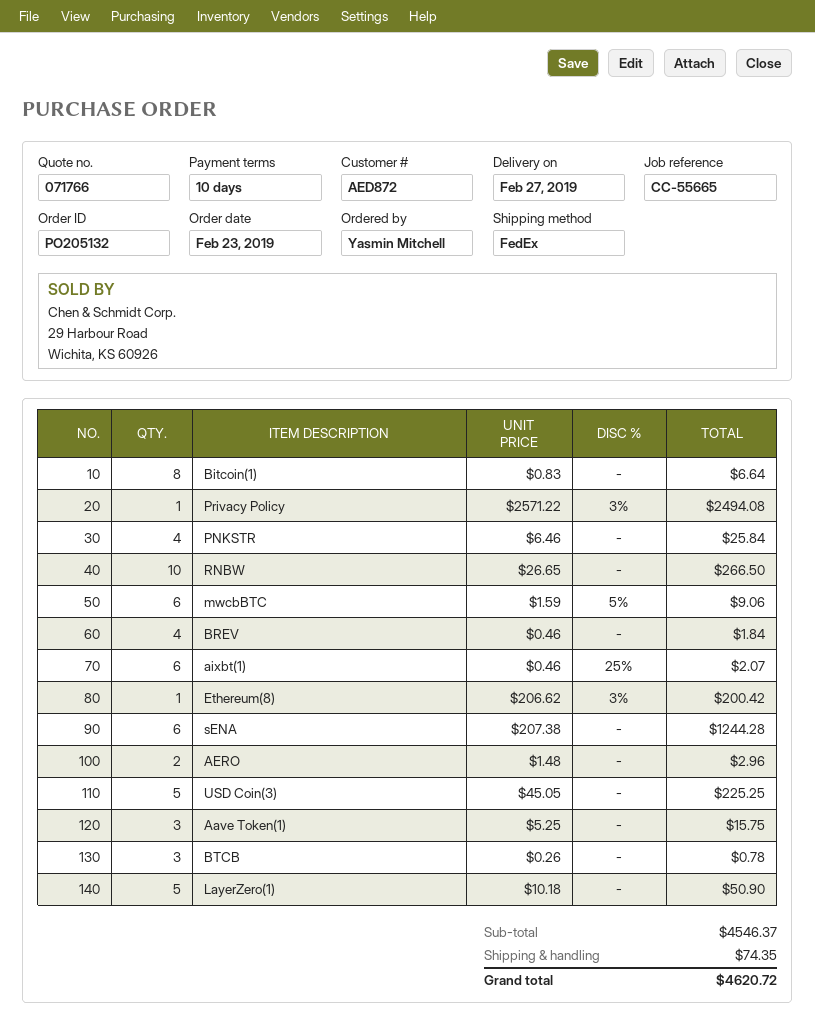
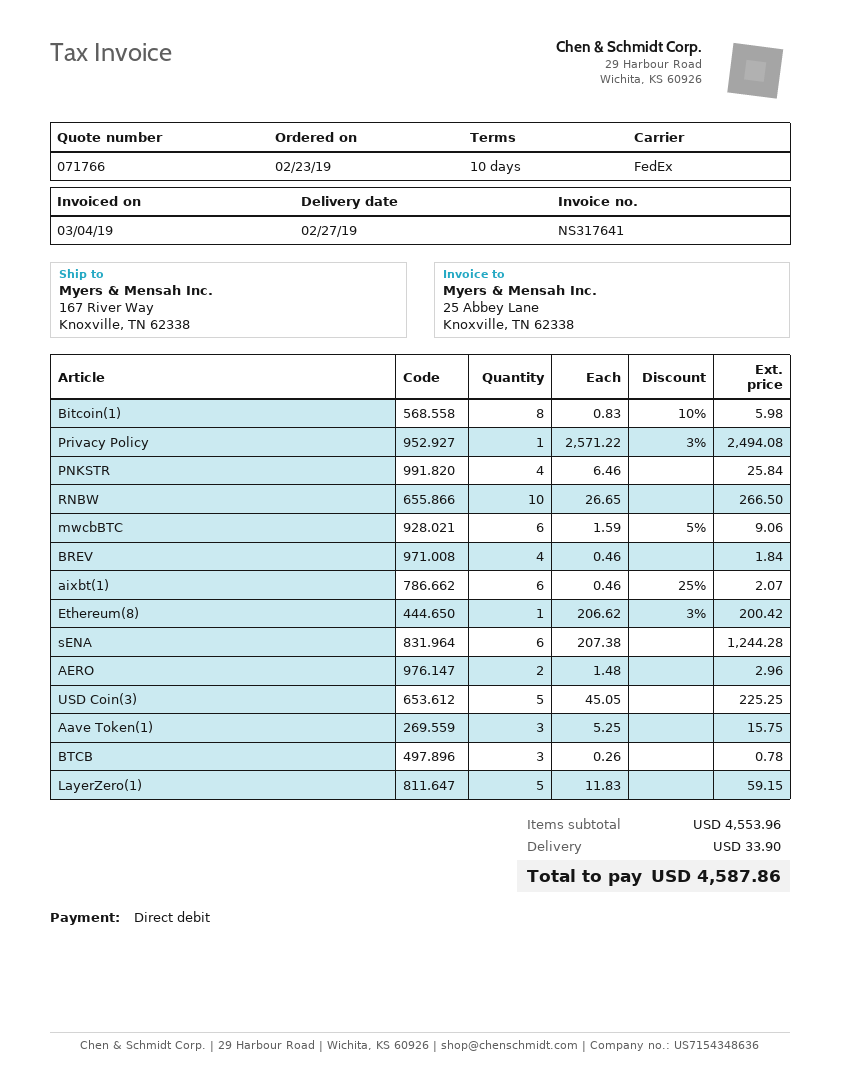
Bitcoin(1): 8 x 0.83 = 6.64 -> 8 x 0.83 - 10% = 5.98
LayerZero(1): 5 x 10.18 = 50.90 -> 5 x 11.83 = 59.15
subtotal: 4546.37 -> 4553.96
shipping: 74.35 -> 33.90
total: 4620.72 -> 4587.86

